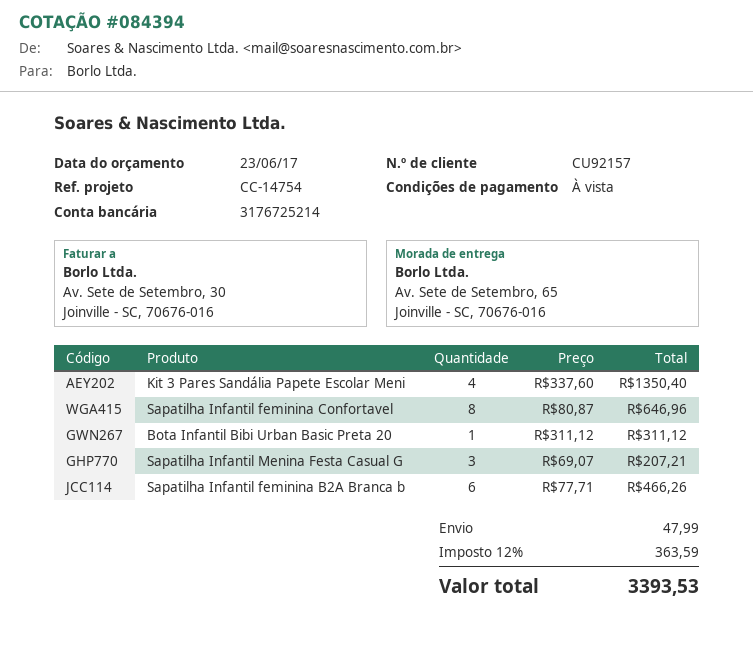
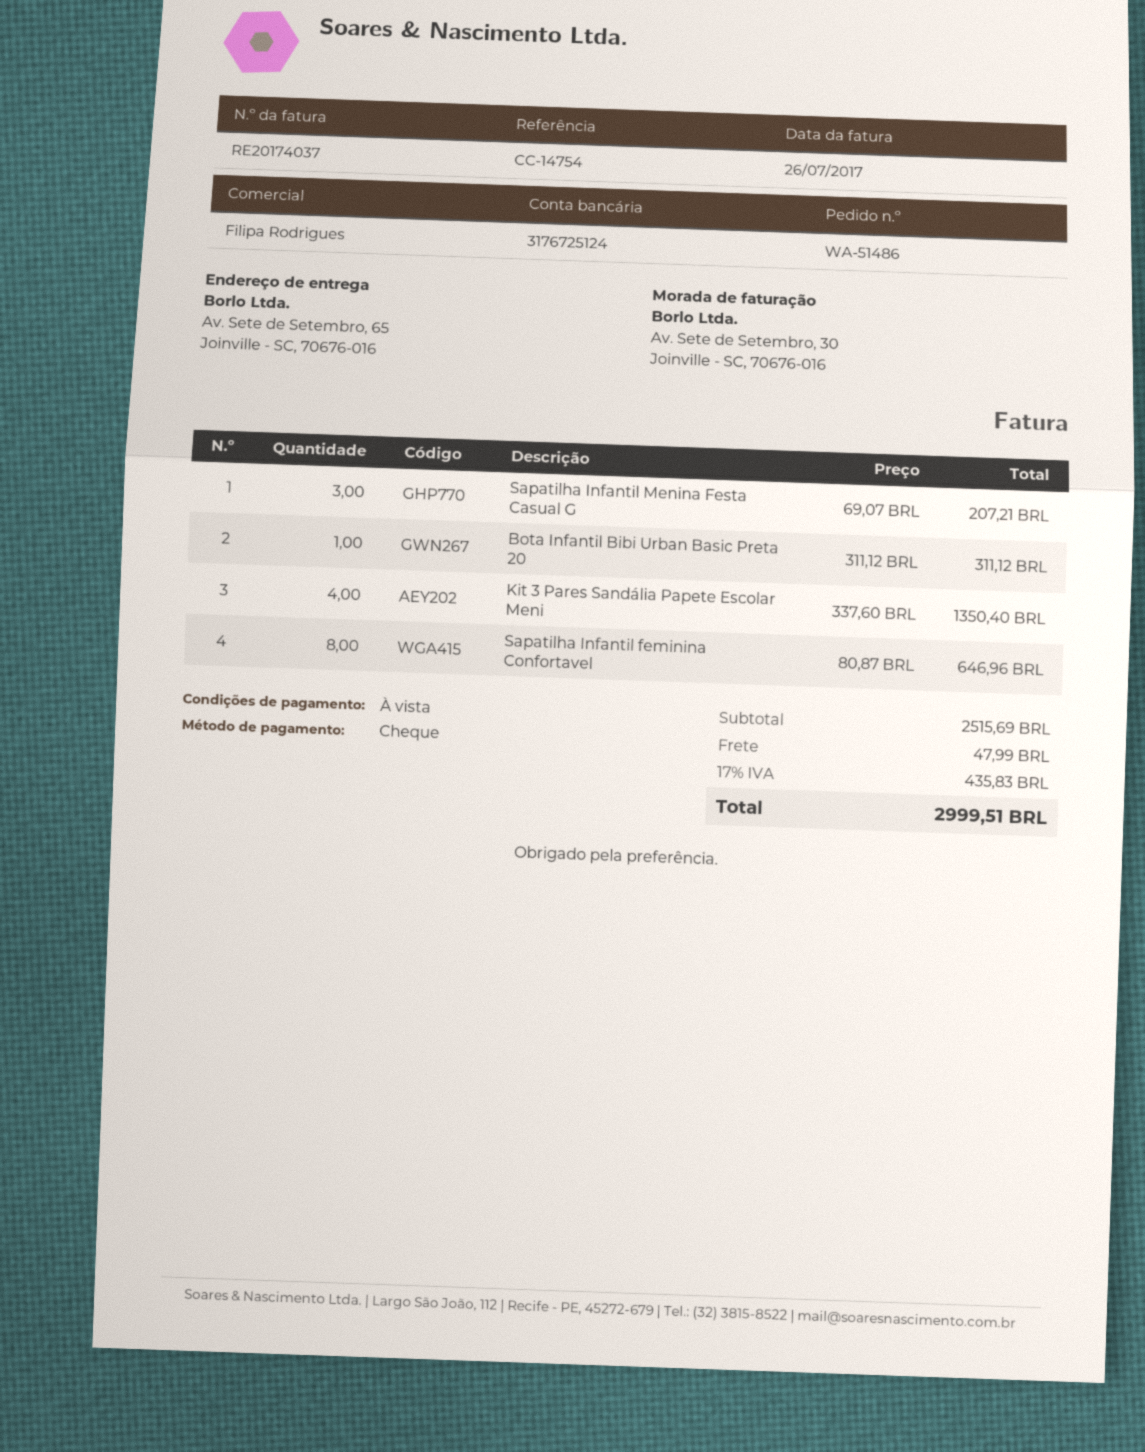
bank account: 3176725214 -> 3176725124
Sapatilha Infantil feminina B2A Branca b: 6 x 77.71 = 466.26 -> none
tax: 12% = 363.59 -> 17% = 435.83
total: 3393.53 -> 2999.51

